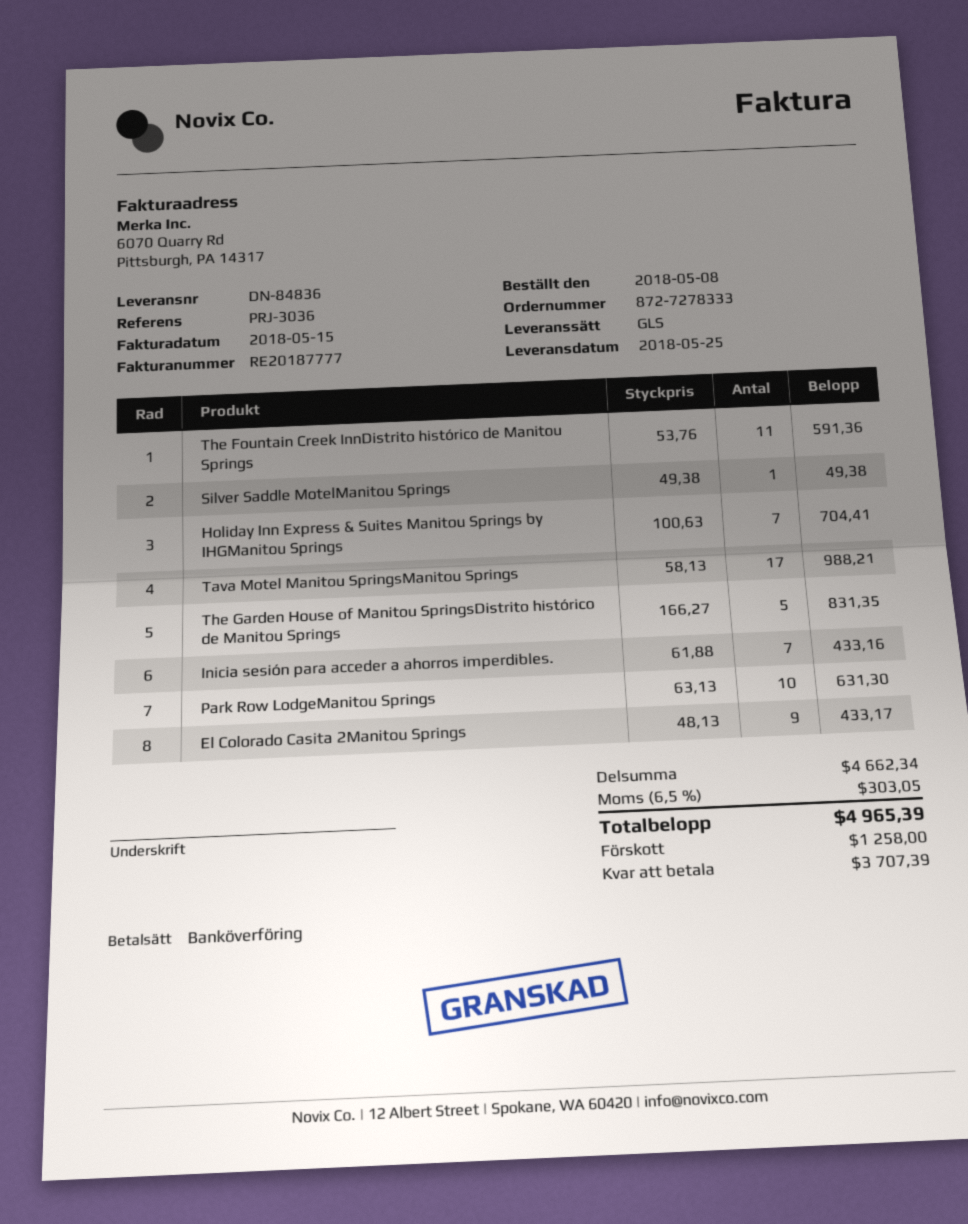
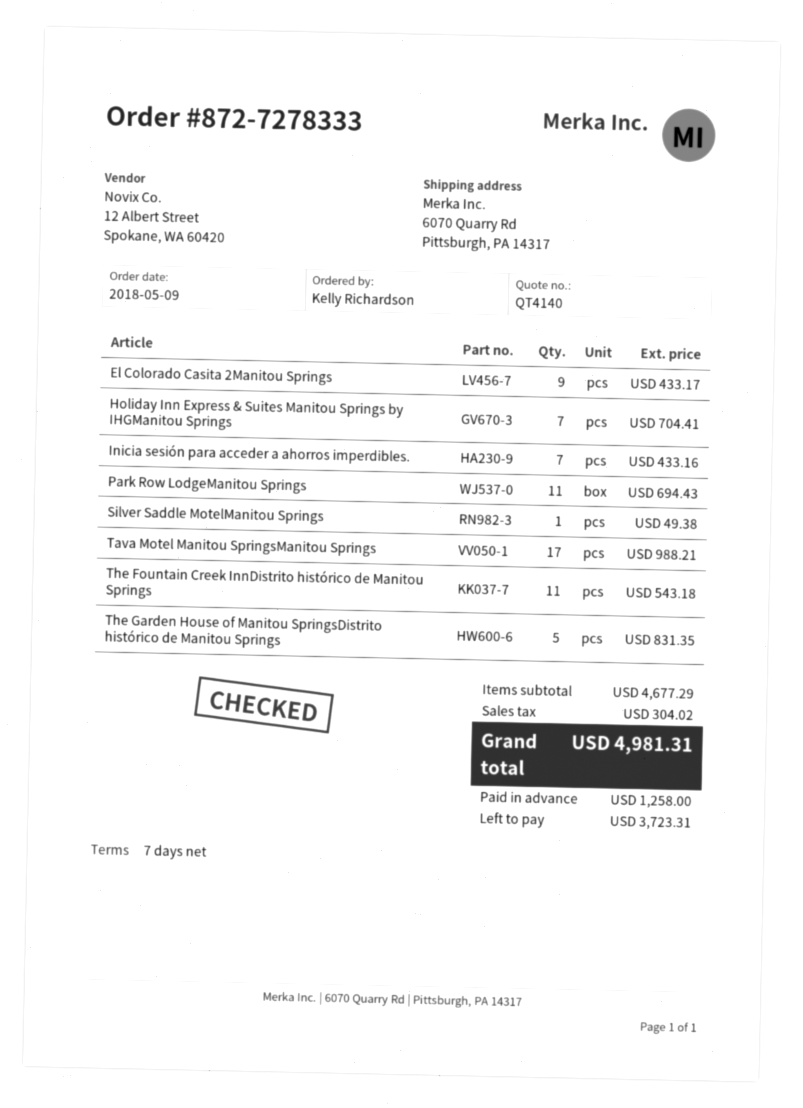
order date: 2018-05-08 -> 2018-05-09
The Fountain Creek InnDistrito histórico de Manitou Springs: 11 for 591.36 -> 11 for 543.18
Park Row LodgeManitou Springs: 10 for 631.30 -> 11 for 694.43
subtotal: 4662.34 -> 4677.29
tax: 303.05 -> 304.02
total: 4965.39 -> 4981.31
balance: 3707.39 -> 3723.31

